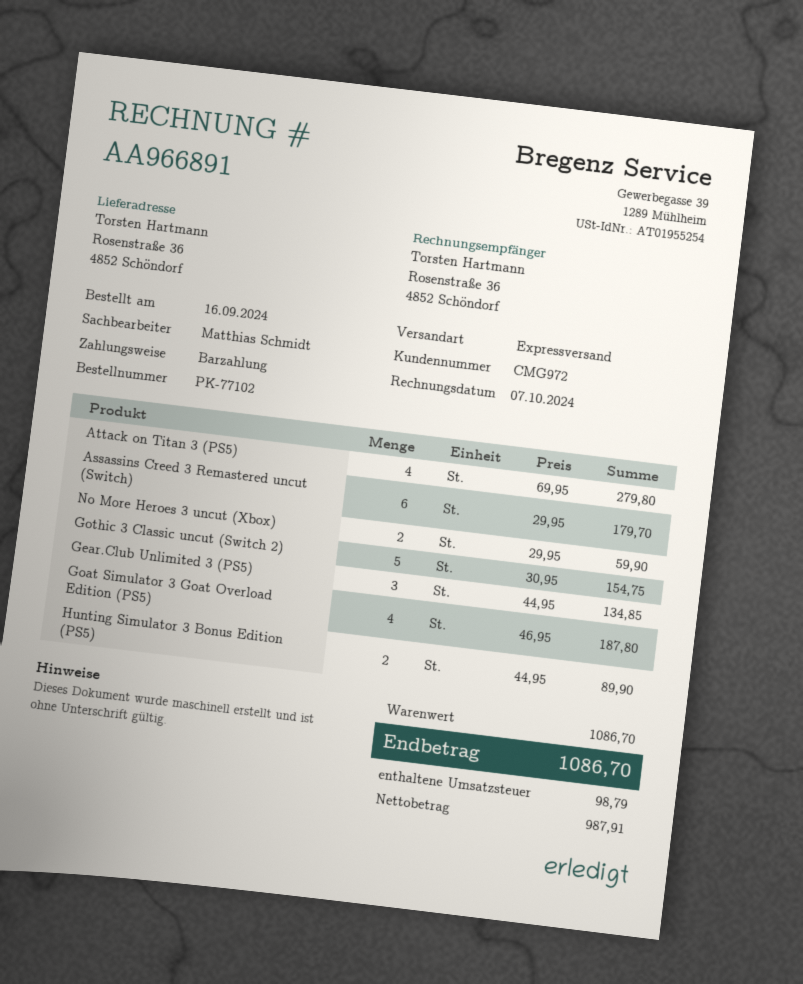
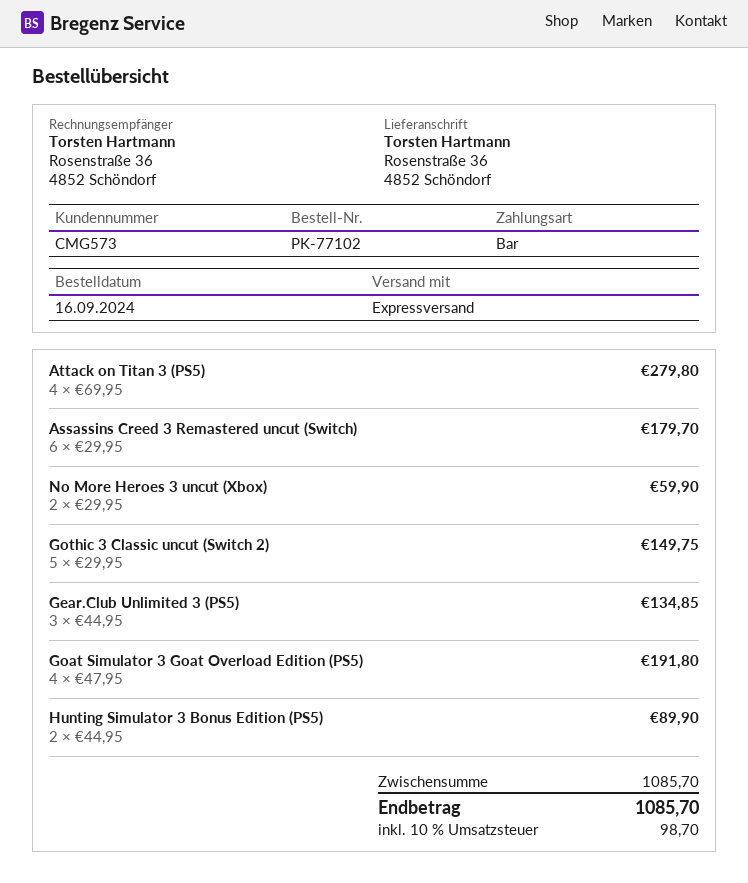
customer number: CMG972 -> CMG573
Gothic 3 Classic uncut (Switch 2): 5 x 30.95 = 154.75 -> 5 x 29.95 = 149.75
Goat Simulator 3 Goat Overload Edition (PS5): 4 x 46.95 = 187.80 -> 4 x 47.95 = 191.80
subtotal: 1086.70 -> 1085.70
tax: 98.79 -> 98.70
total: 1086.70 -> 1085.70

